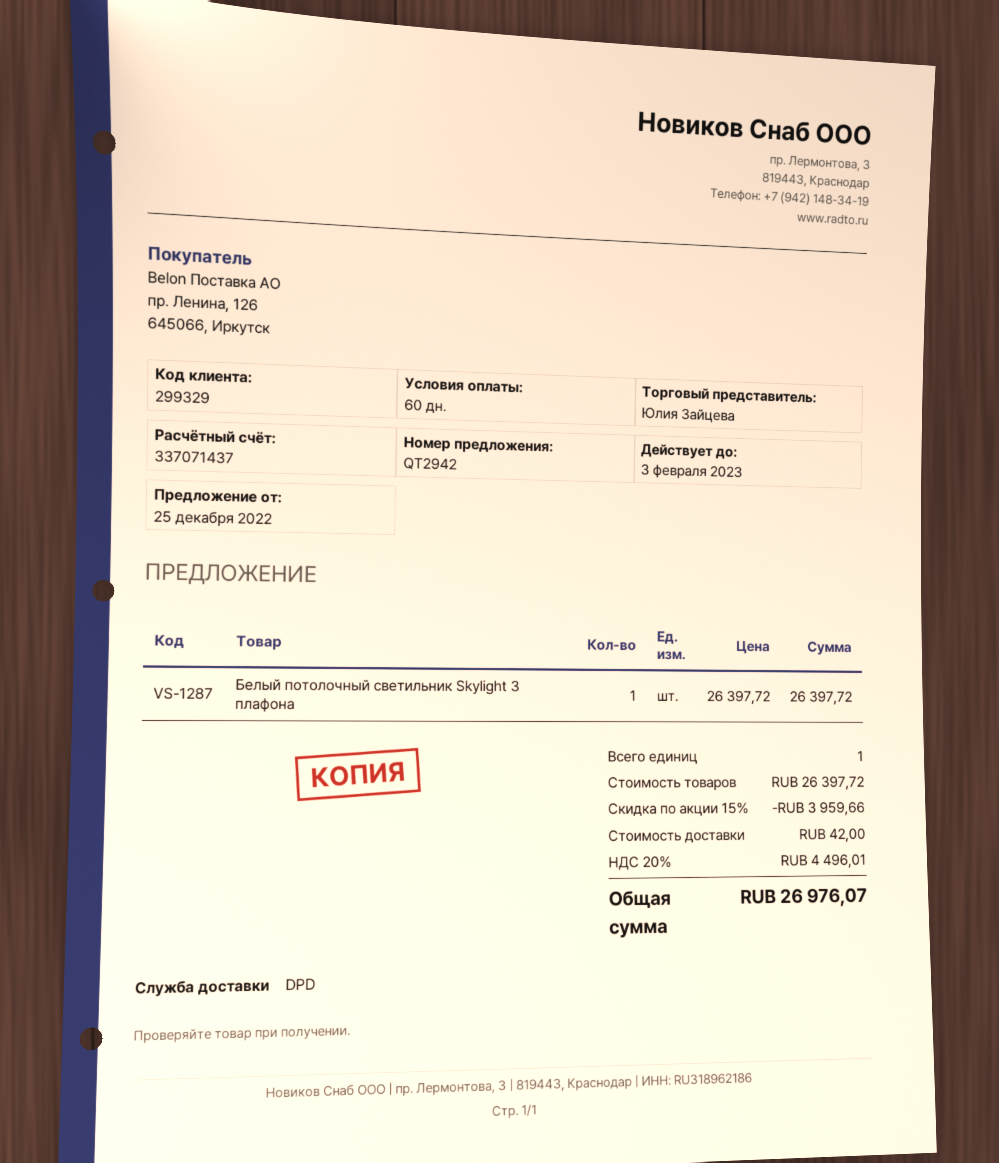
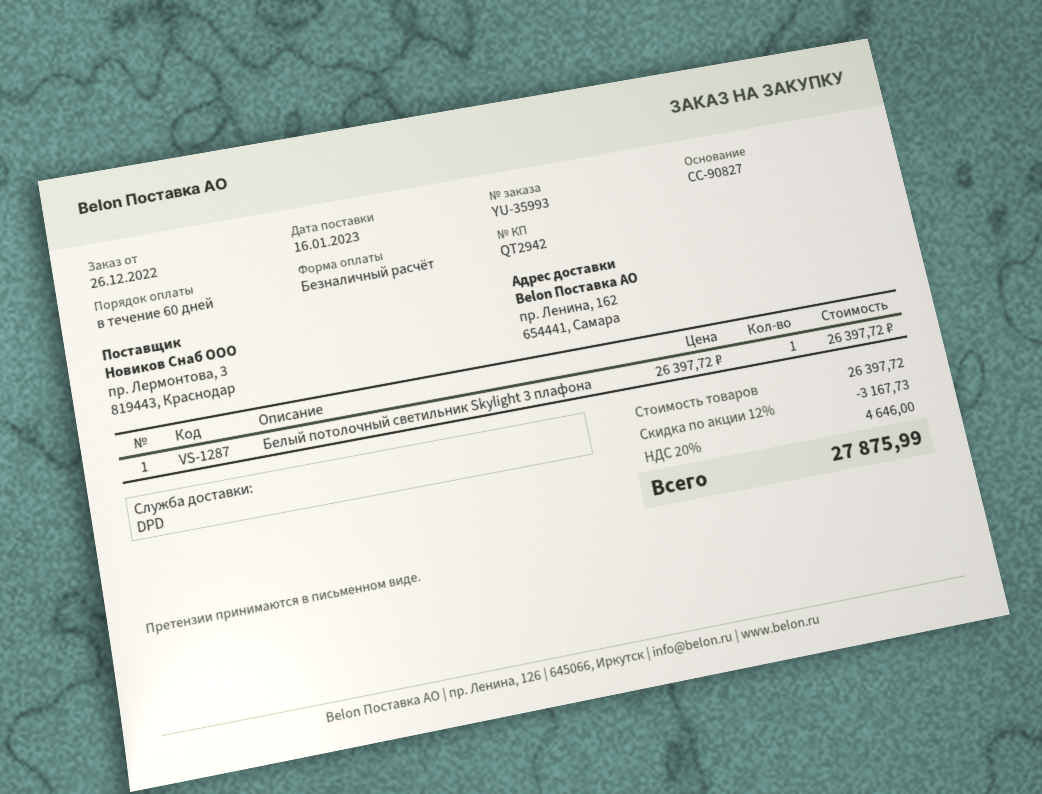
discount: 15% = 3959.66 -> 12% = 3167.73
shipping: 42.00 -> none
tax: 20% = 4496.01 -> 20% = 4646.00
total: 26976.07 -> 27875.99

